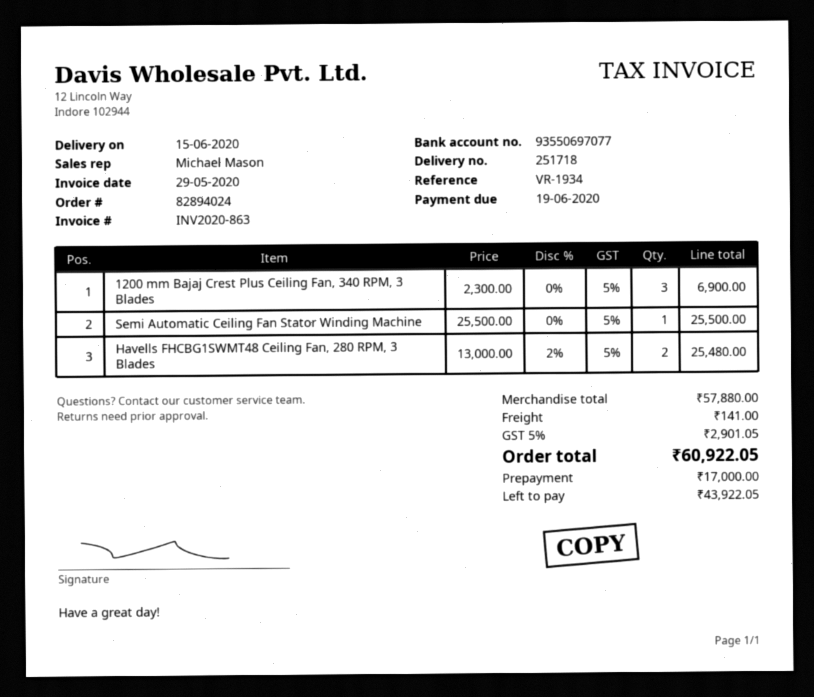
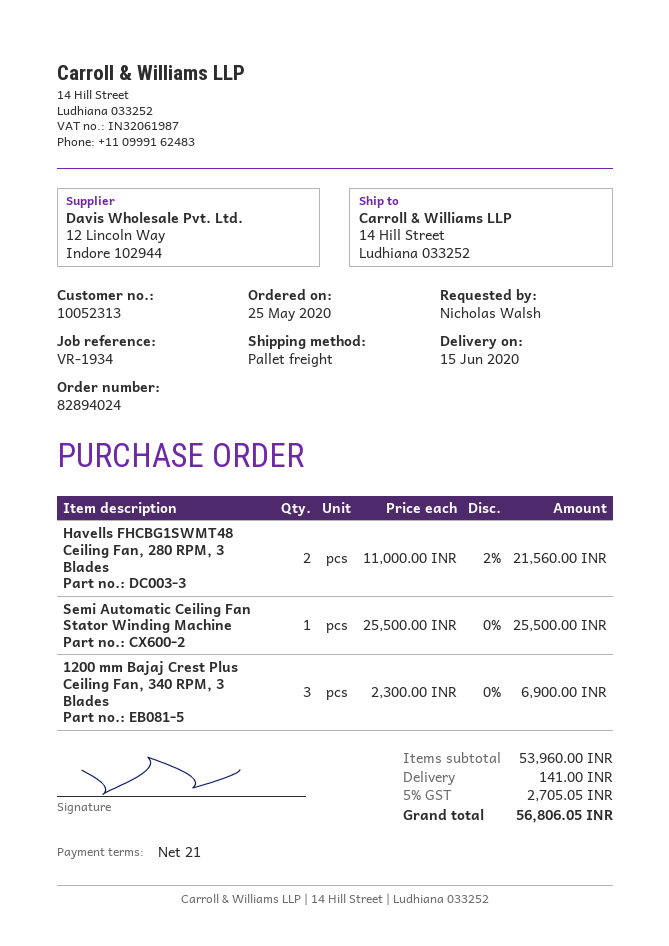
Havells FHCBG1SWMT48 Ceiling Fan, 280 RPM, 3 Blades: 2 x 13000.00 - 2% = 25480.00 -> 2 x 11000.00 - 2% = 21560.00
subtotal: 57880.00 -> 53960.00
tax: 5% = 2901.05 -> 5% = 2705.05
total: 60922.05 -> 56806.05

